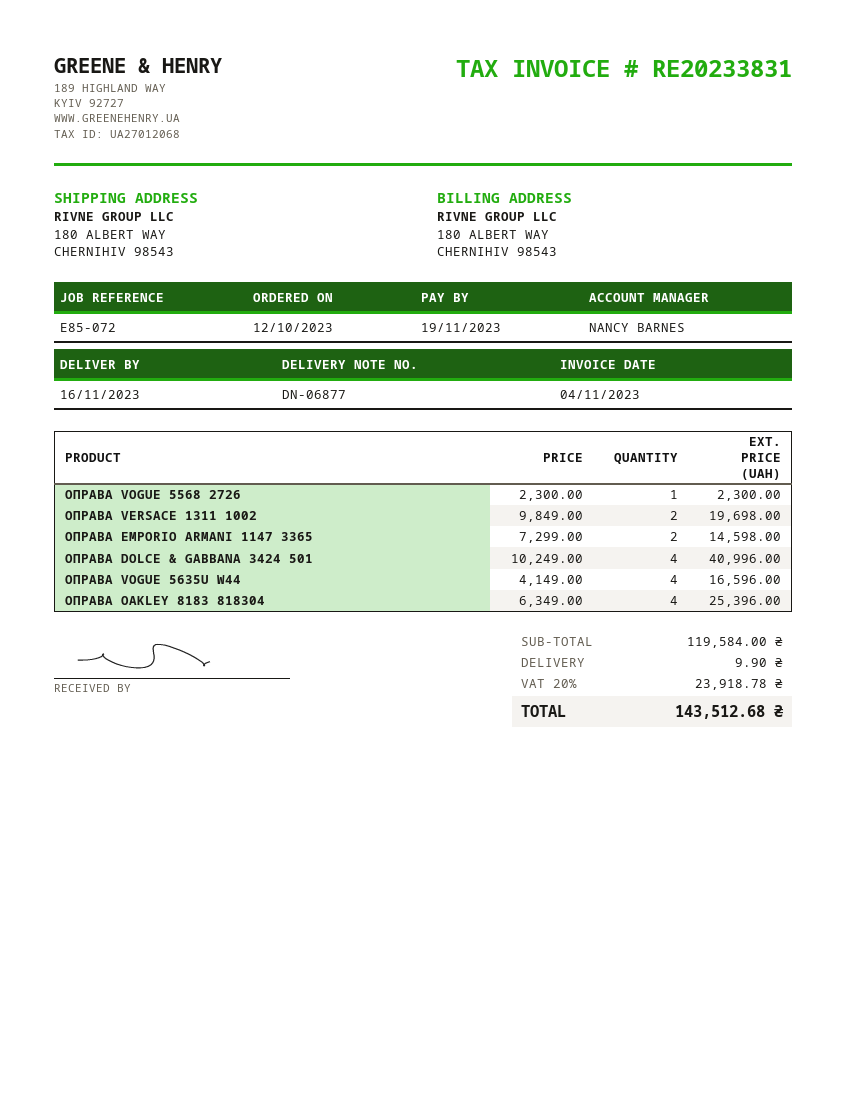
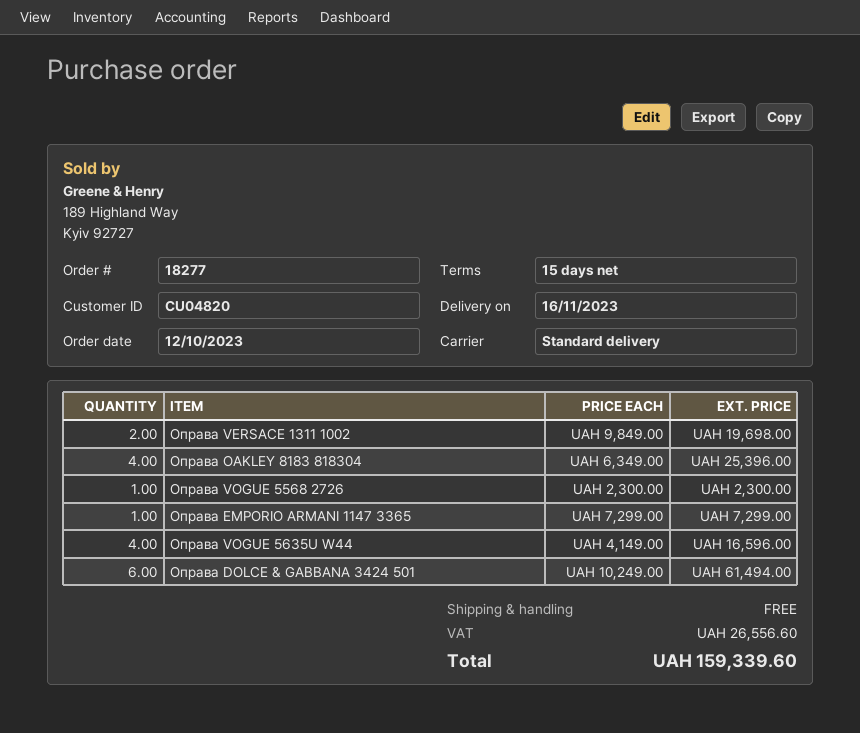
ОПРАВА EMPORIO ARMANI 1147 3365: 2 x 7299.00 = 14598.00 -> 1 x 7299.00 = 7299.00
ОПРАВА DOLCE & GABBANA 3424 501: 4 x 10249.00 = 40996.00 -> 6 x 10249.00 = 61494.00
shipping: 9.90 -> 0.00
tax: 23918.78 -> 26556.60
total: 143512.68 -> 159339.60

